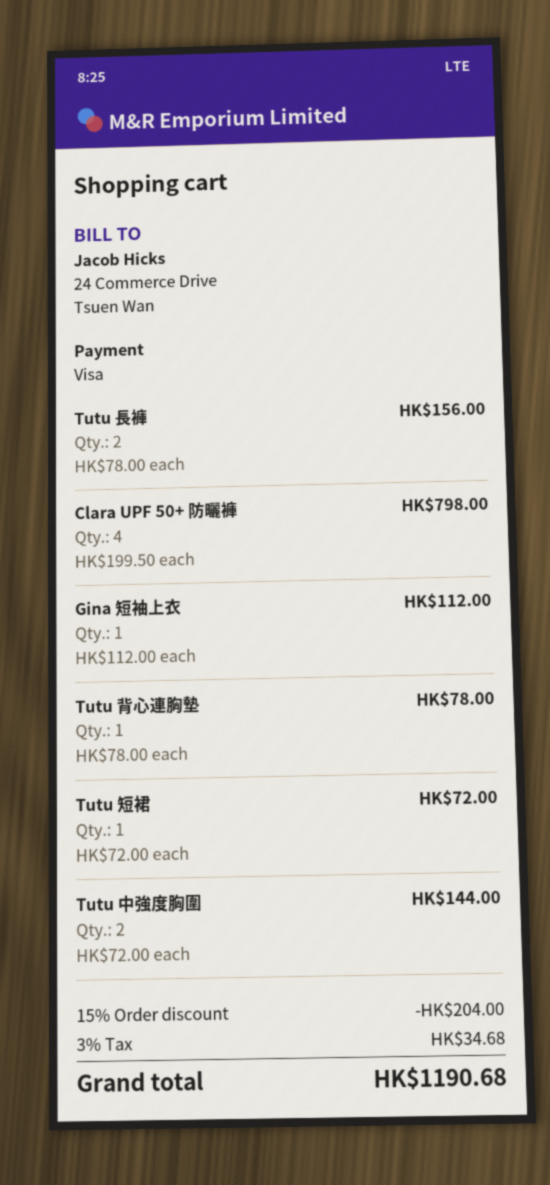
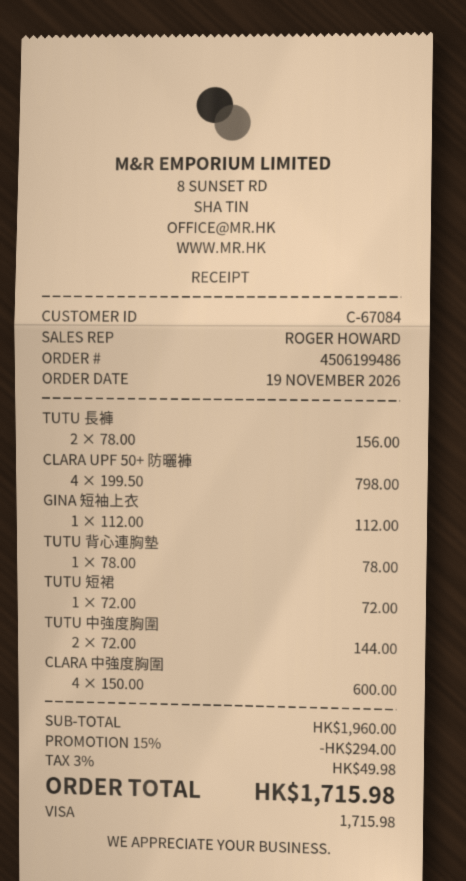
CLARA 中強度胸圍: none -> 4 x 150.00 = 600.00
discount: 15% = 204.00 -> 15% = 294.00
tax: 3% = 34.68 -> 3% = 49.98
total: 1190.68 -> 1715.98

